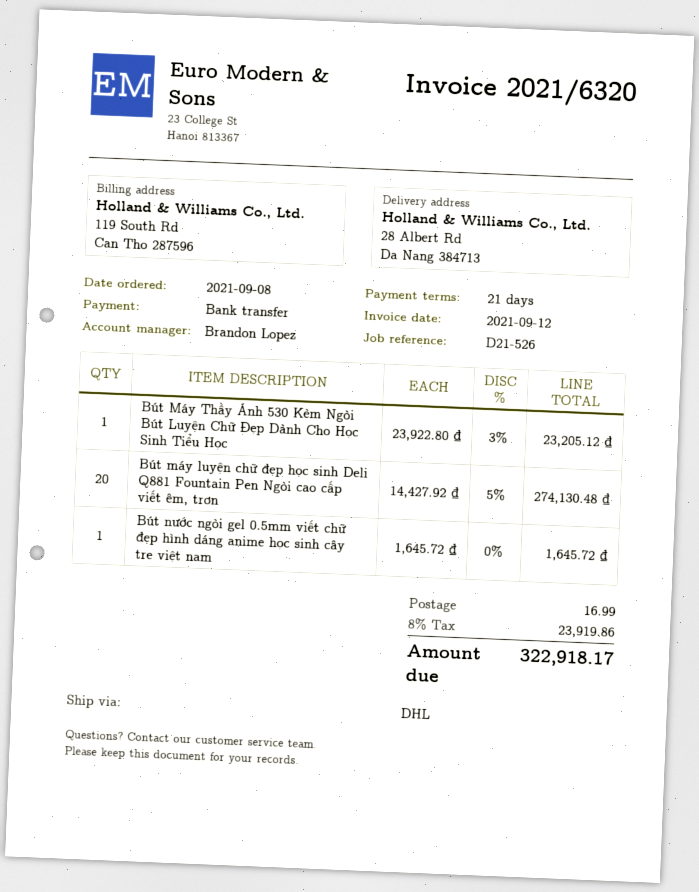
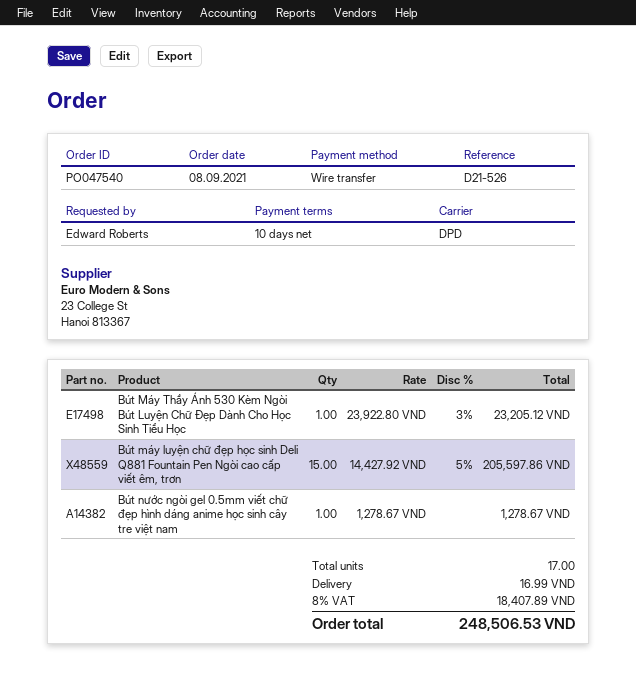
payment terms: 21 days -> 10 days
shipping method: DHL -> DPD
Bút máy luyện chữ đẹp học sinh Deli Q881 Fountain Pen Ngòi cao cấp viết êm, trơn: 20 x 14427.92 - 5% = 274130.48 -> 15 x 14427.92 - 5% = 205597.86
Bút nước ngòi gel 0.5mm viết chữ đẹp hình dáng anime học sinh cây tre việt nam: 1 x 1645.72 = 1645.72 -> 1 x 1278.67 = 1278.67
tax: 8% = 23919.86 -> 8% = 18407.89
total: 322918.17 -> 248506.53

